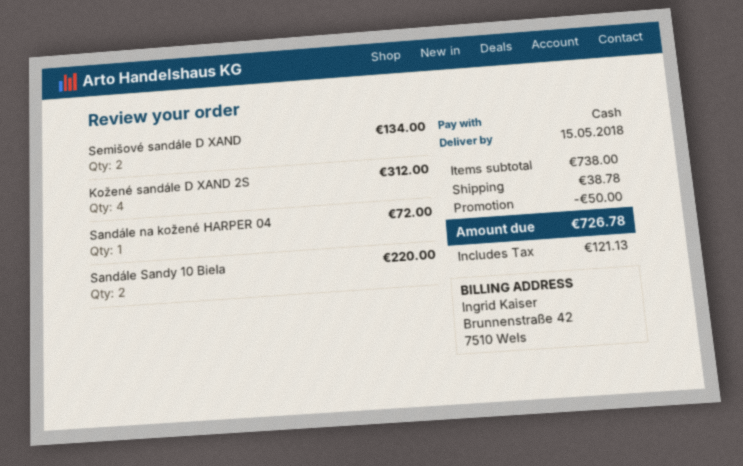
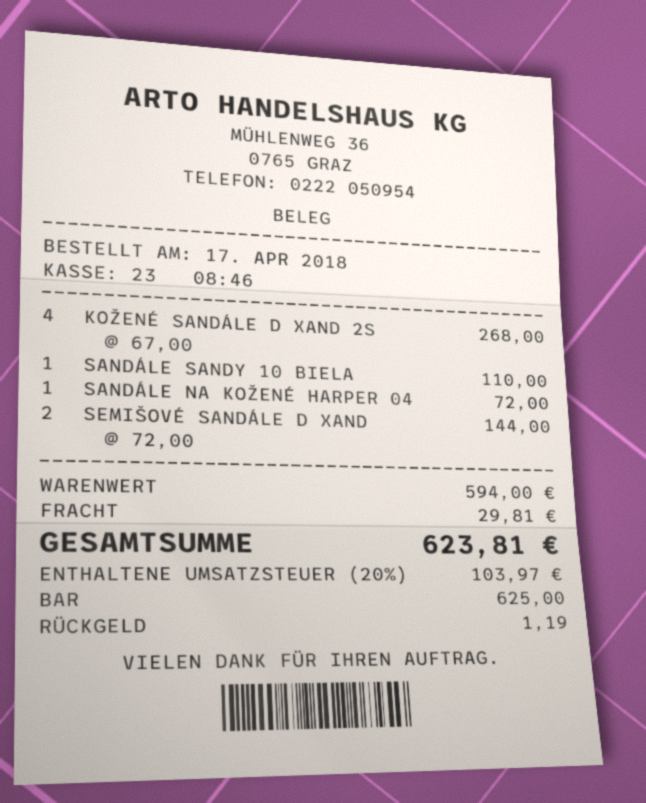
Semišové sandále D XAND: 2 for 134.00 -> 2 for 144.00
Kožené sandále D XAND 2S: 4 for 312.00 -> 4 for 268.00
Sandále Sandy 10 Biela: 2 for 220.00 -> 1 for 110.00
subtotal: 738.00 -> 594.00
discount: 50.00 -> none
shipping: 38.78 -> 29.81
tax: 121.13 -> 103.97
total: 726.78 -> 623.81

